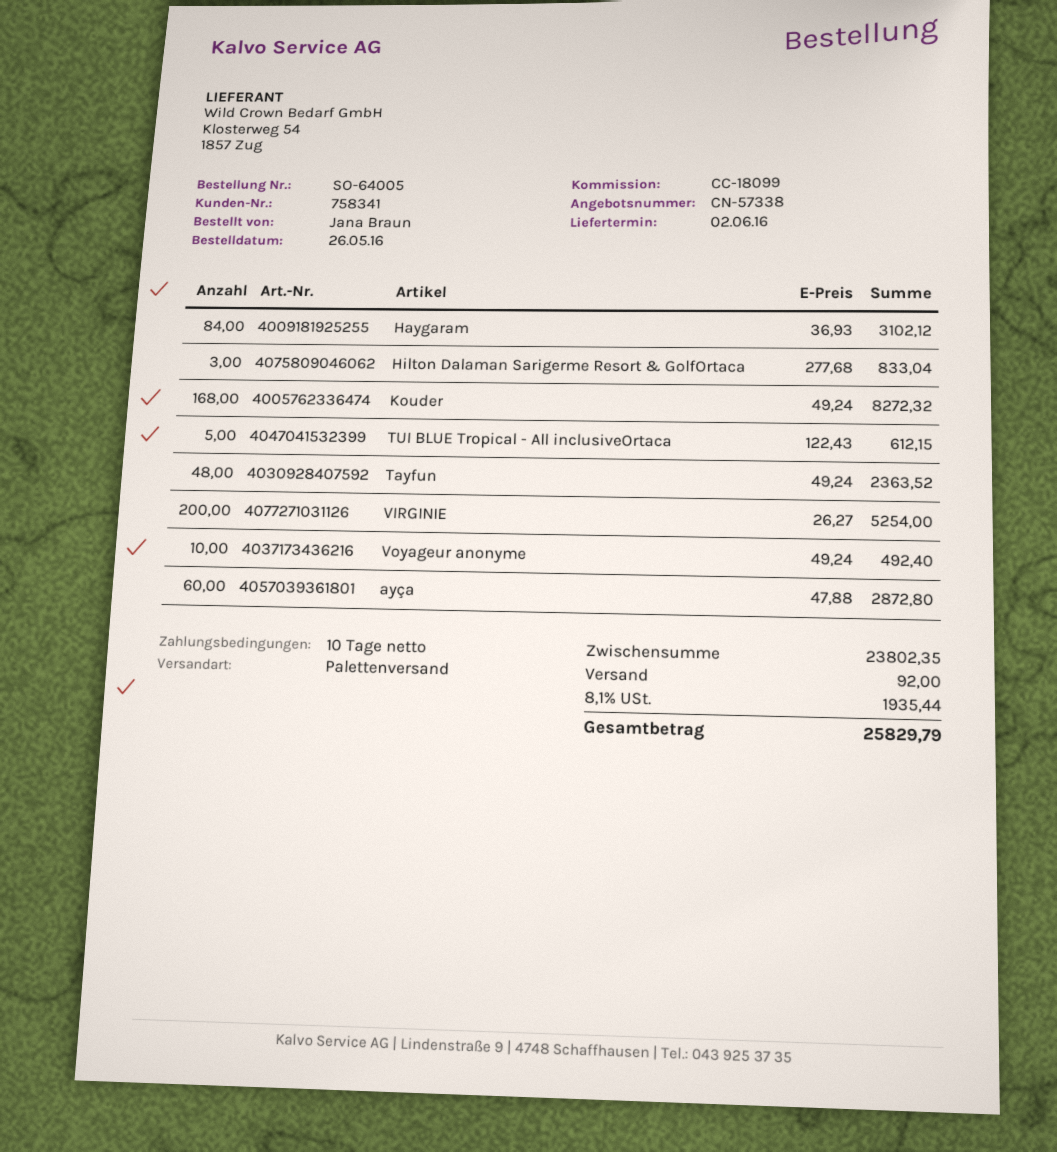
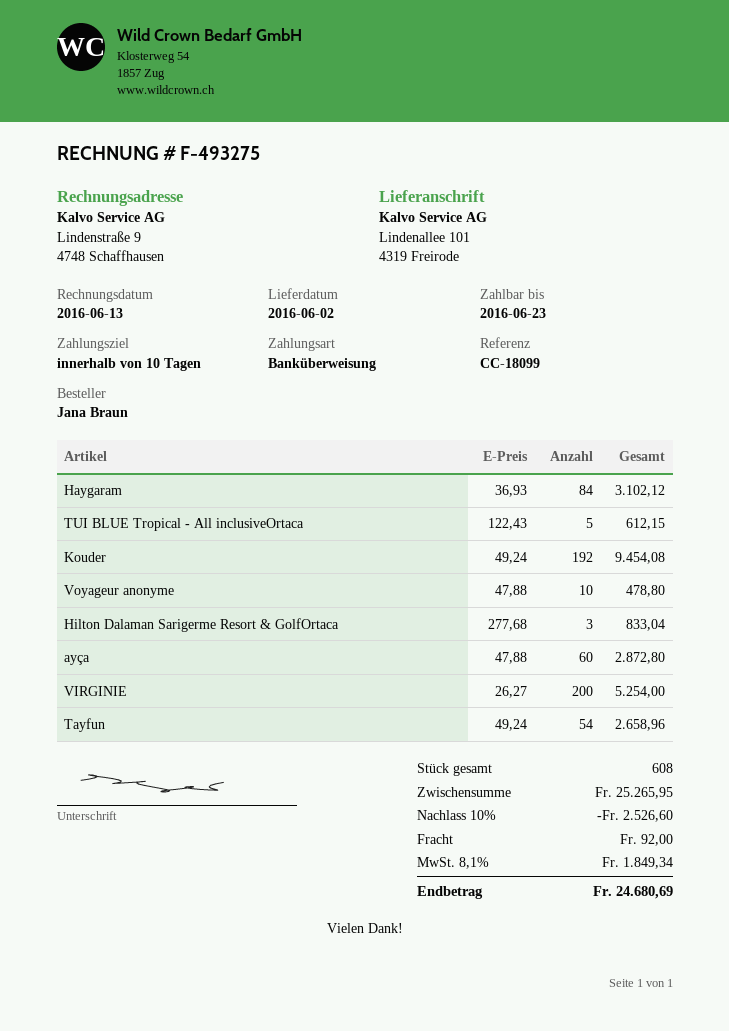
Kouder: 168 x 49.24 = 8272.32 -> 192 x 49.24 = 9454.08
Tayfun: 48 x 49.24 = 2363.52 -> 54 x 49.24 = 2658.96
Voyageur anonyme: 10 x 49.24 = 492.40 -> 10 x 47.88 = 478.80
subtotal: 23802.35 -> 25265.95
discount: none -> 10% = 2526.60
tax: 8.1% = 1935.44 -> 8.1% = 1849.34
total: 25829.79 -> 24680.69

